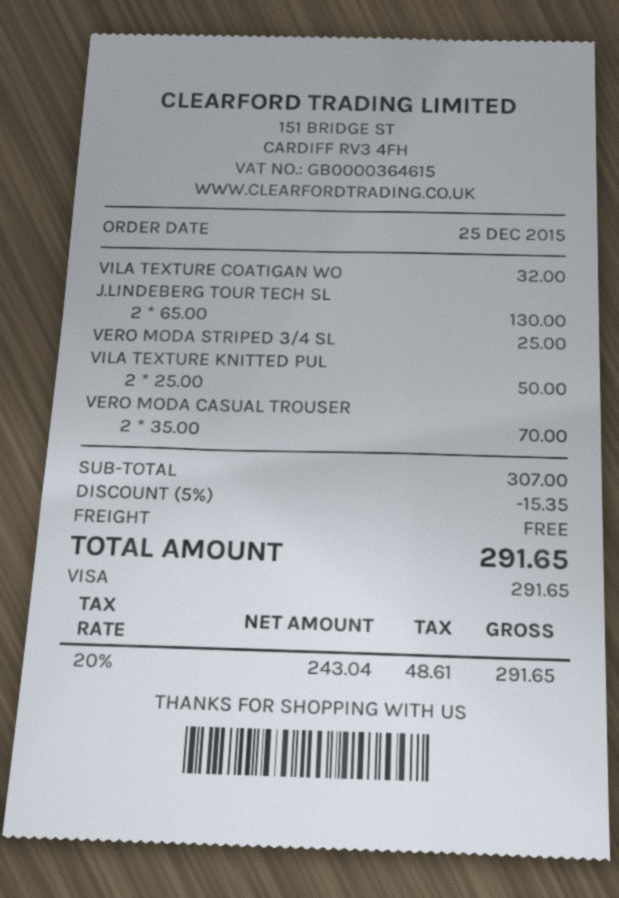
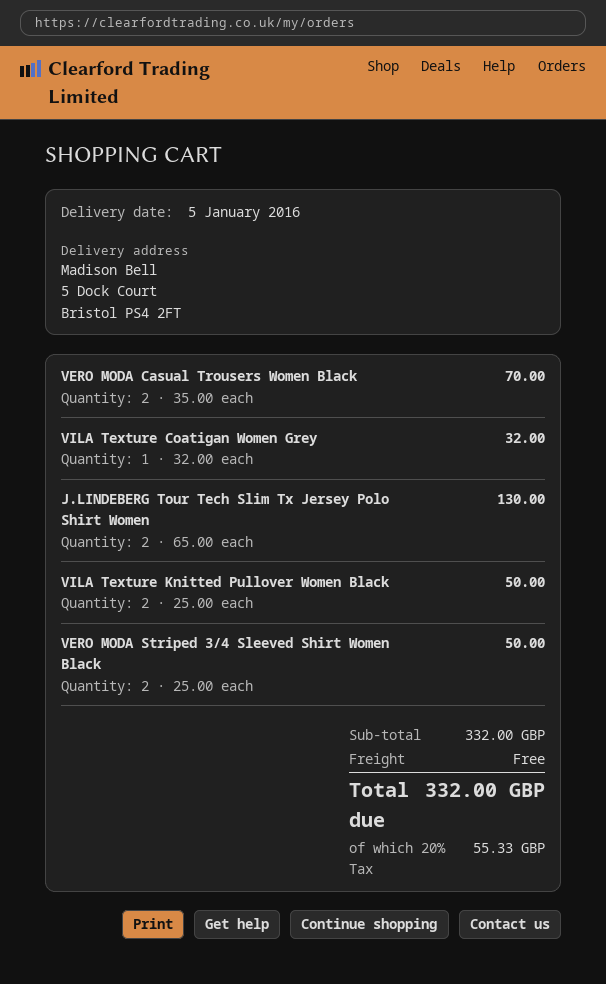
VERO MODA STRIPED 3/4 SL: 1 x 25.00 = 25.00 -> 2 x 25.00 = 50.00
subtotal: 307.00 -> 332.00
discount: 5% = 15.35 -> none
tax: 20% = 48.61 -> 20% = 55.33
total: 291.65 -> 332.00

